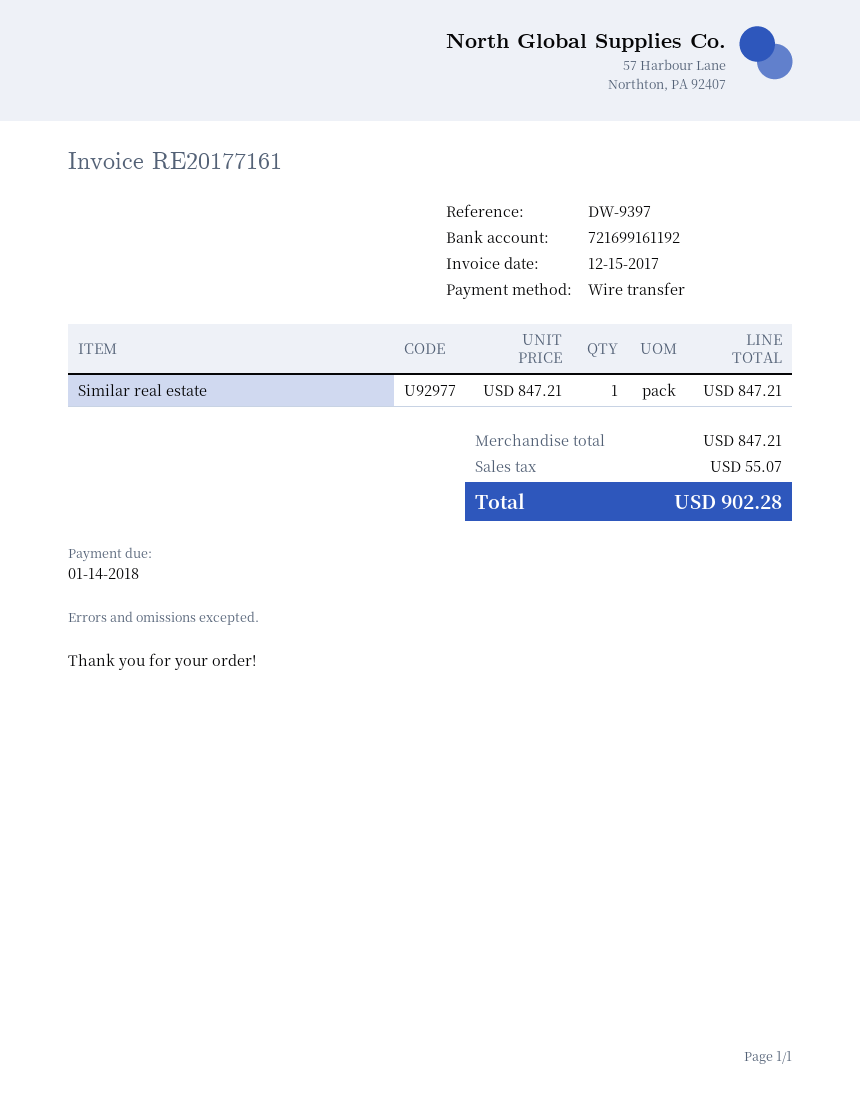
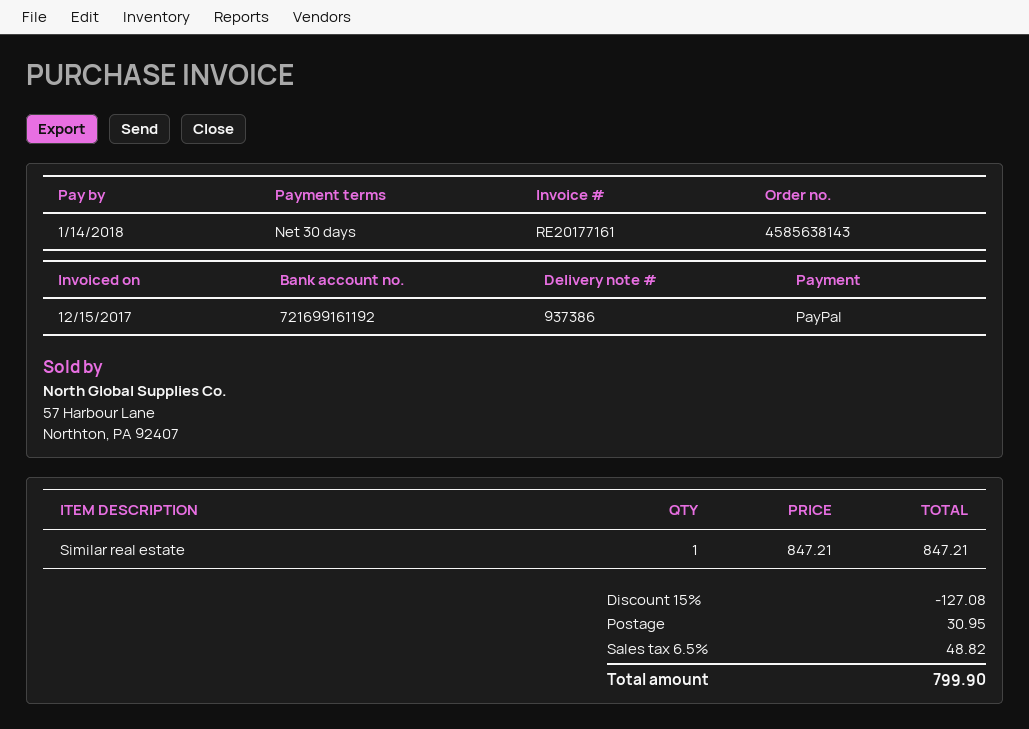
payment method: bank transfer -> PayPal
discount: none -> 15% = 127.08
shipping: none -> 30.95
tax: 55.07 -> 48.82
total: 902.28 -> 799.90

